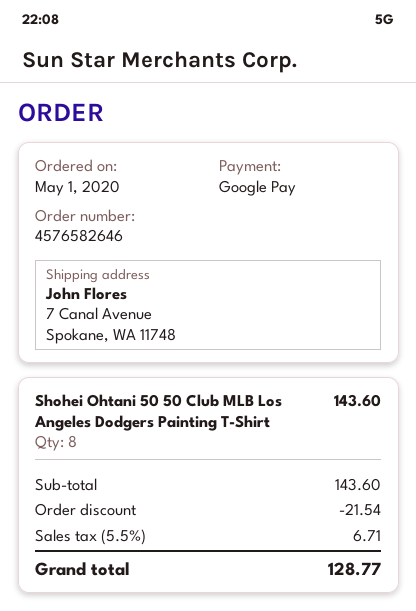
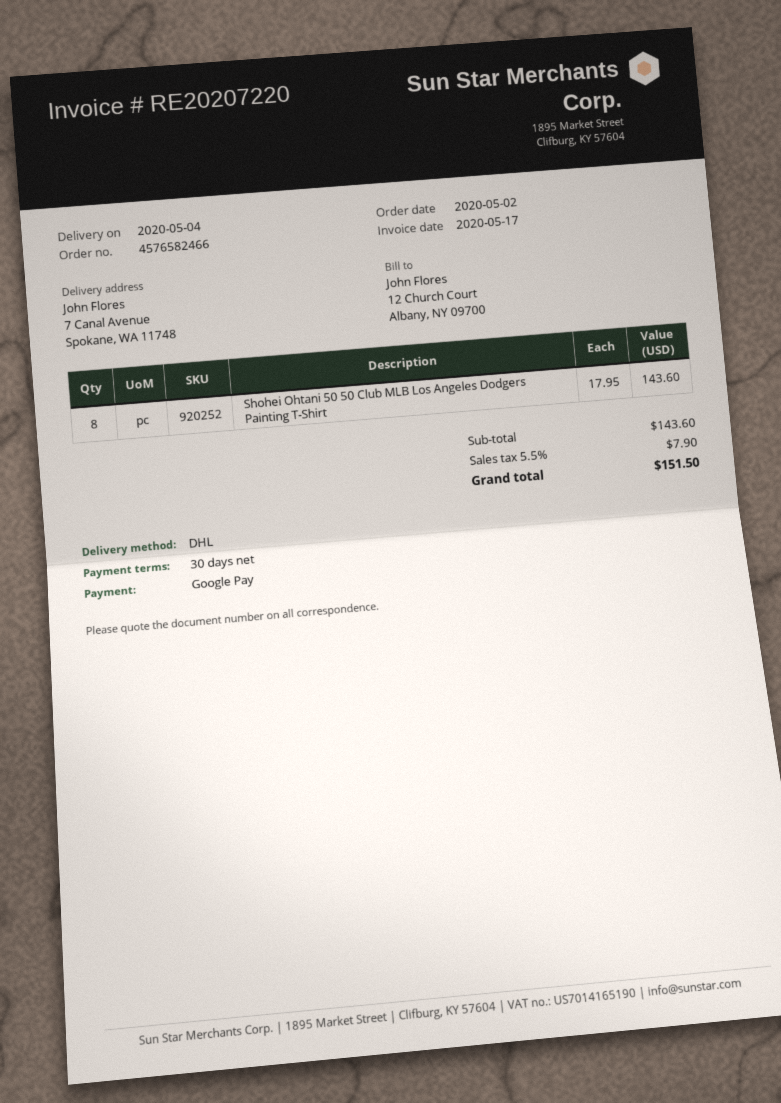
order number: 4576582646 -> 4576582466
order date: 2020-05-01 -> 2020-05-02
discount: 21.54 -> none
tax: 5.5% = 6.71 -> 5.5% = 7.90
total: 128.77 -> 151.50

